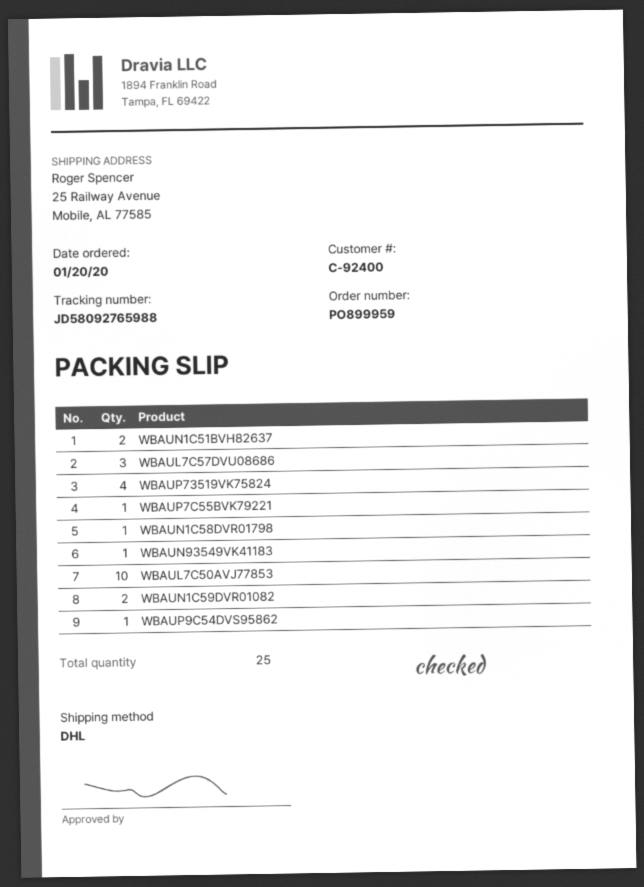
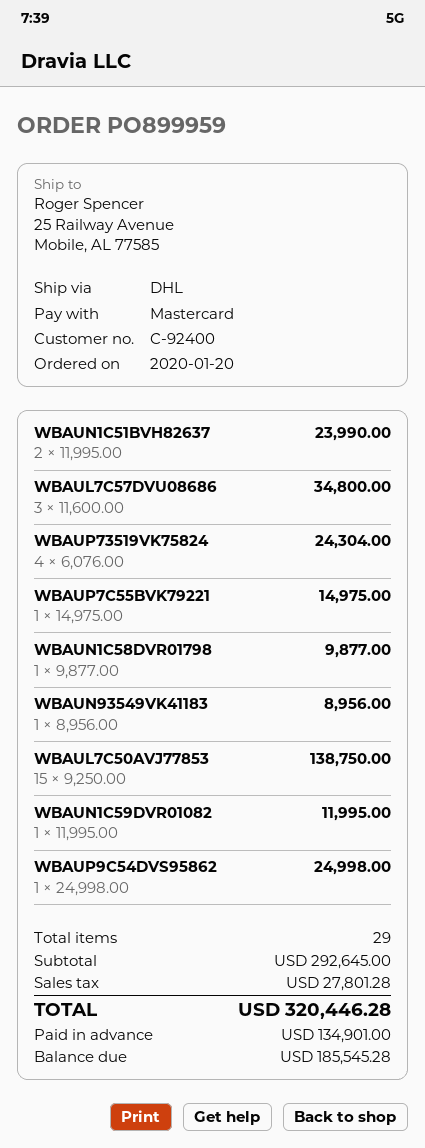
WBAUL7C50AVJ77853: 10 -> 15
WBAUN1C59DVR01082: 2 -> 1
total quantity: 25 -> 29

